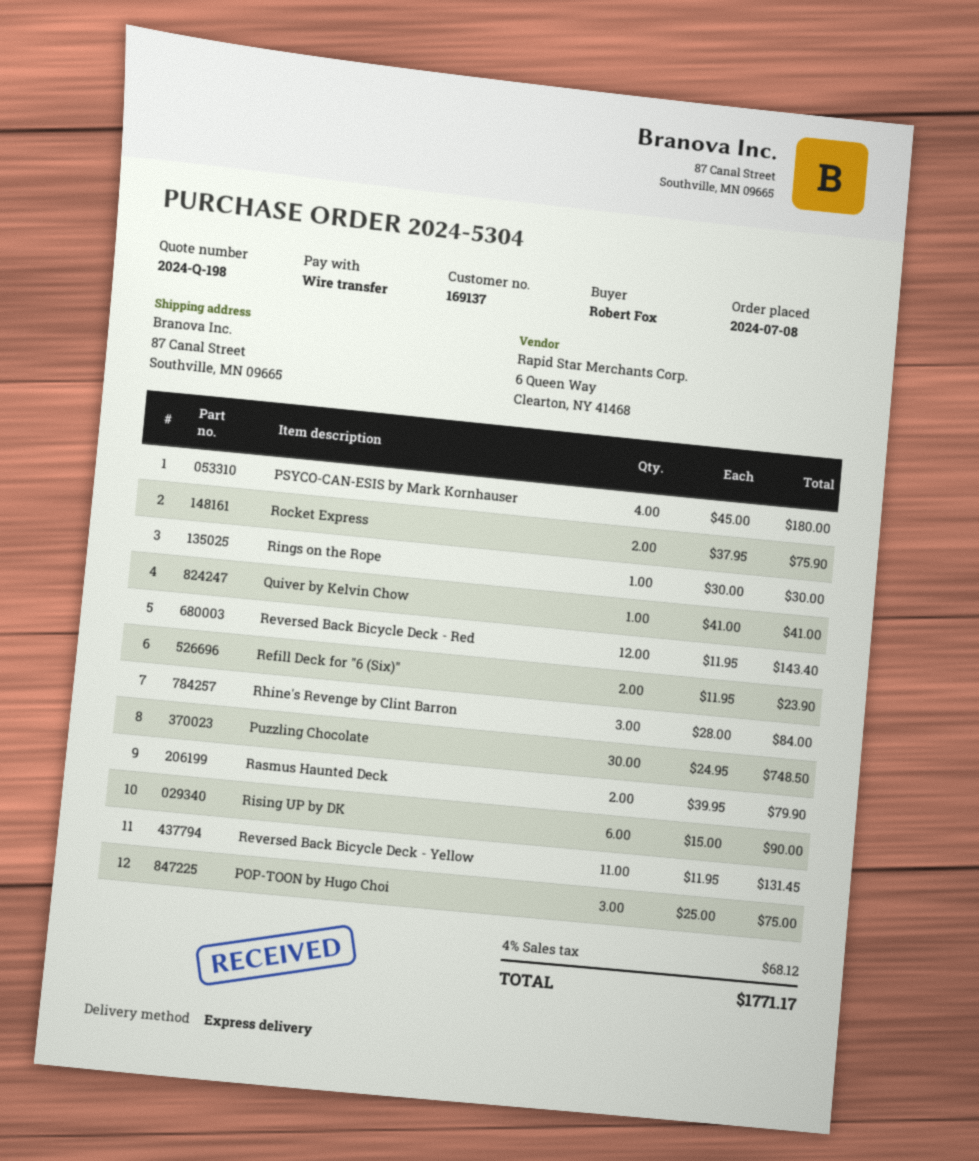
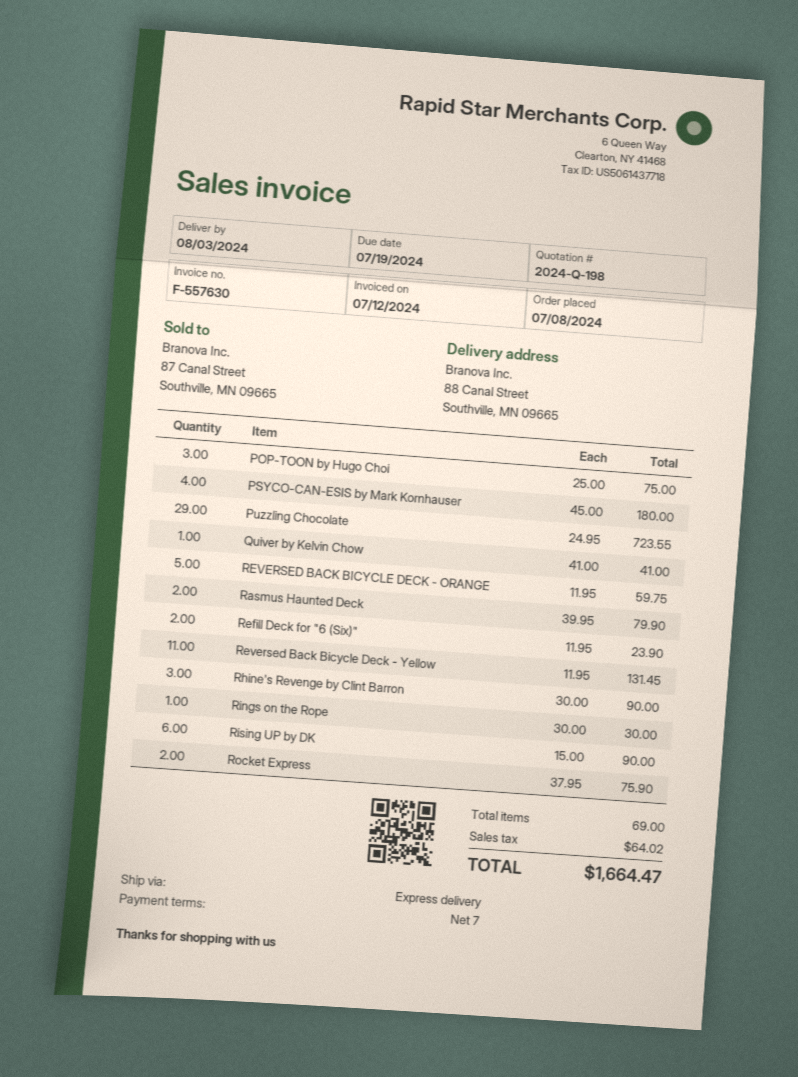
ship to: 87 Canal Street, Southville, MN 09665 -> 88 Canal Street, Southville, MN 09665
Reversed Back Bicycle Deck - Red: 12 x 11.95 = 143.40 -> none
Rhine's Revenge by Clint Barron: 3 x 28.00 = 84.00 -> 3 x 30.00 = 90.00
Puzzling Chocolate: 30 x 24.95 = 748.50 -> 29 x 24.95 = 723.55
REVERSED BACK BICYCLE DECK - ORANGE: none -> 5 x 11.95 = 59.75
tax: 68.12 -> 64.02
total: 1771.17 -> 1664.47

